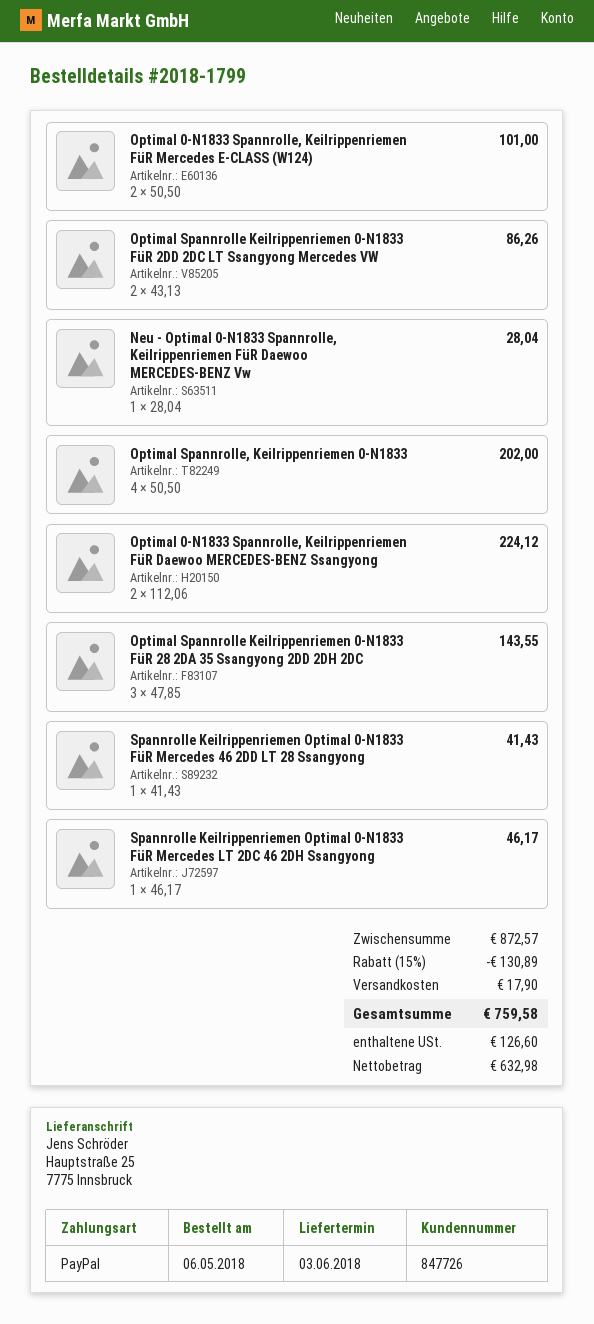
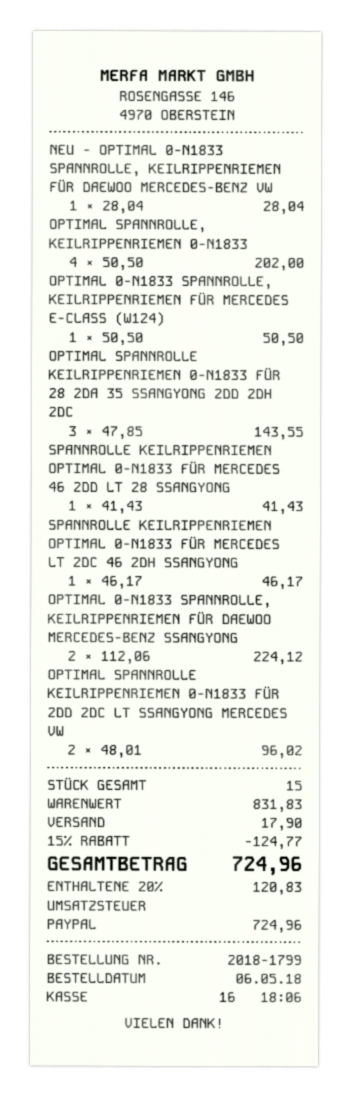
Optimal 0-N1833 Spannrolle, Keilrippenriemen FüR Mercedes E-CLASS (W124): 2 x 50.50 = 101.00 -> 1 x 50.50 = 50.50
Optimal Spannrolle Keilrippenriemen 0-N1833 FüR 2DD 2DC LT Ssangyong Mercedes VW: 2 x 43.13 = 86.26 -> 2 x 48.01 = 96.02
subtotal: 872.57 -> 831.83
discount: 15% = 130.89 -> 15% = 124.77
tax: 126.60 -> 120.83
total: 759.58 -> 724.96

